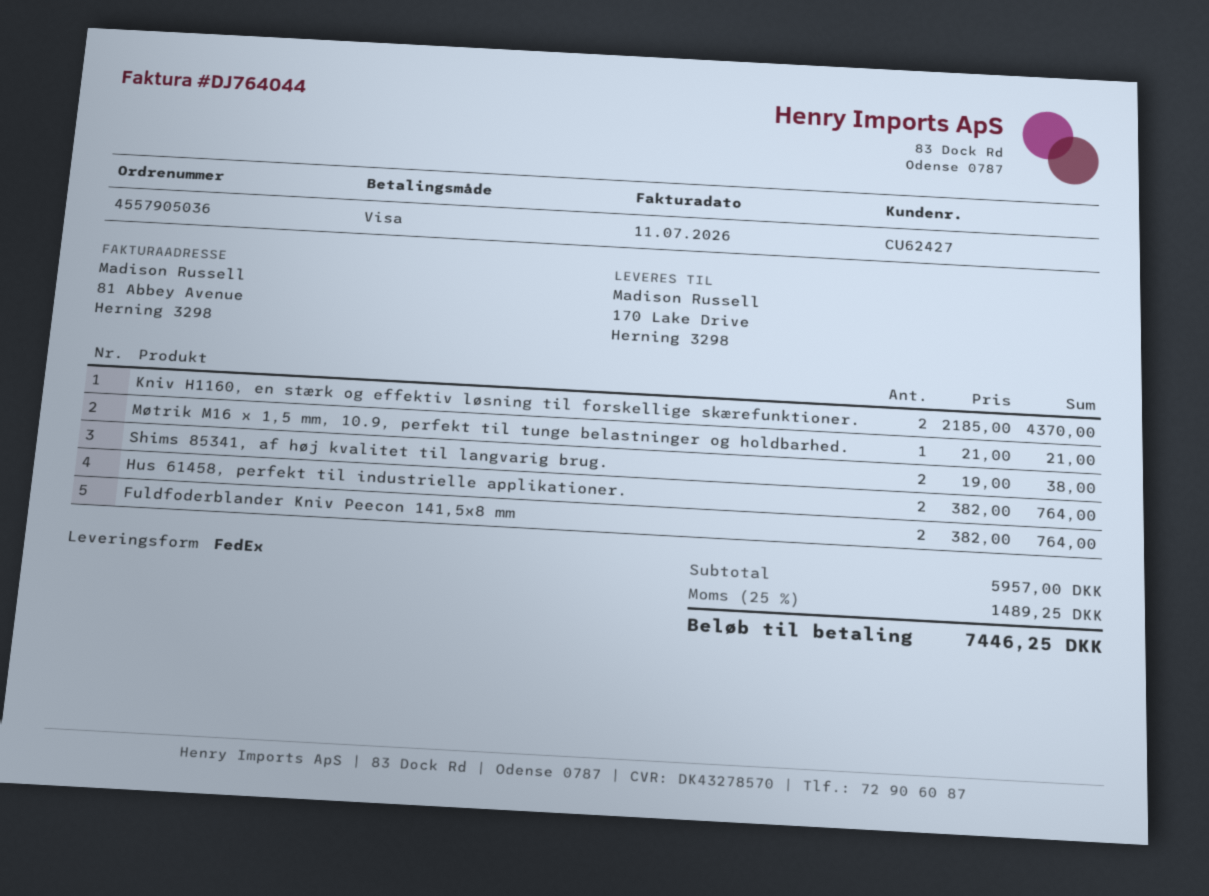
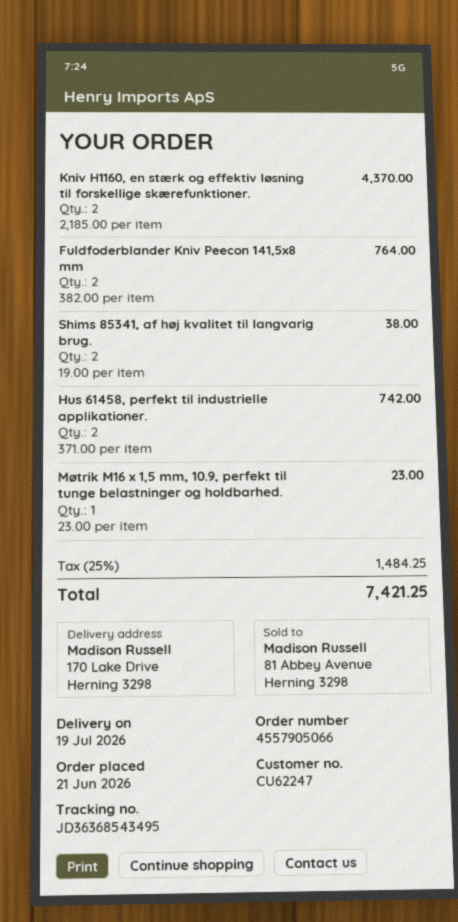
order number: 4557905036 -> 4557905066
customer number: CU62427 -> CU62247
Møtrik M16 x 1,5 mm, 10.9, perfekt til tunge belastninger og holdbarhed.: 1 x 21.00 = 21.00 -> 1 x 23.00 = 23.00
Hus 61458, perfekt til industrielle applikationer.: 2 x 382.00 = 764.00 -> 2 x 371.00 = 742.00
tax: 25% = 1489.25 -> 25% = 1484.25
total: 7446.25 -> 7421.25

